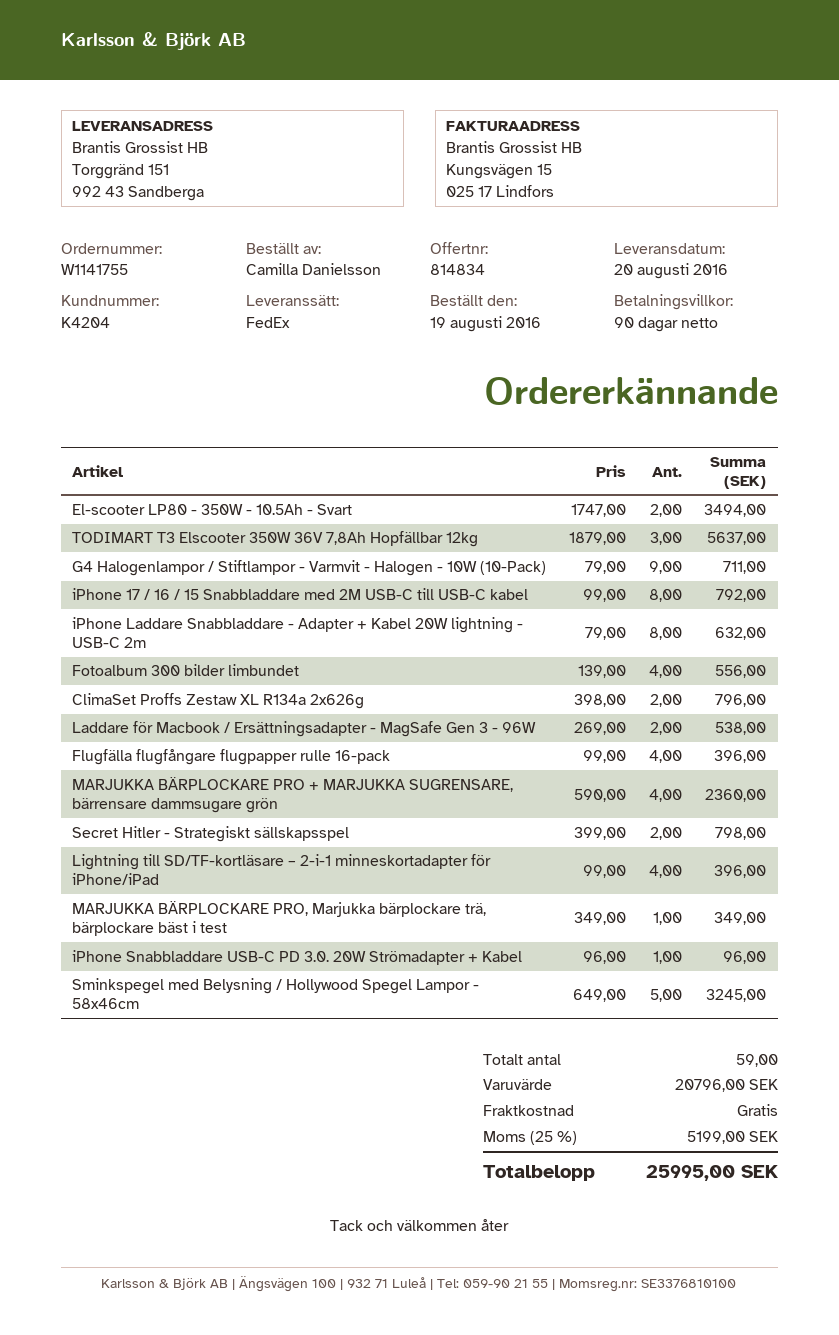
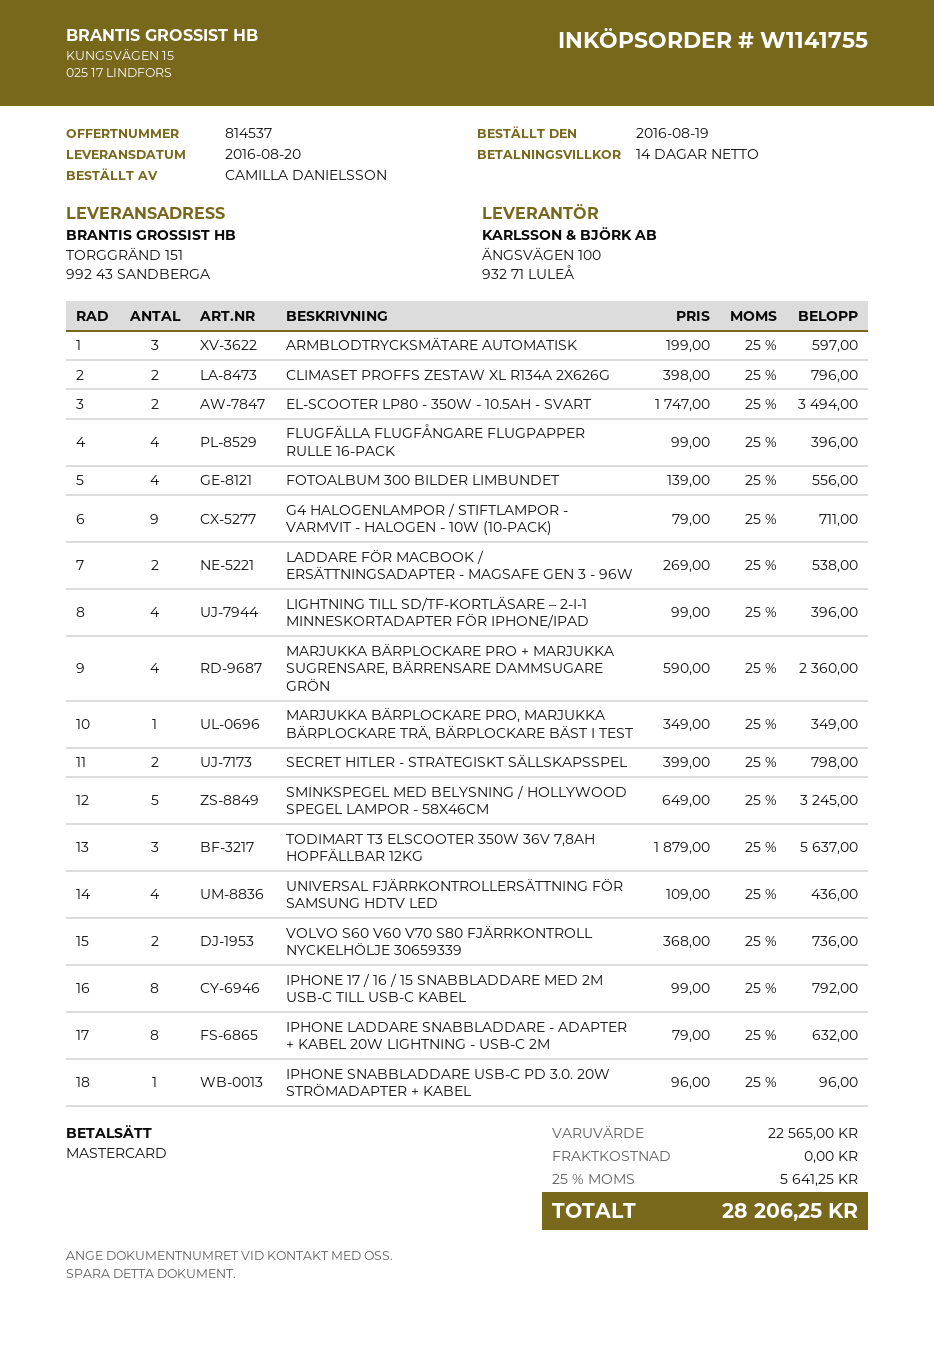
quote number: 814834 -> 814537
payment terms: 90 days -> 14 days
ARMBLODTRYCKSMÄTARE AUTOMATISK: none -> 3 x 199.00 = 597.00
UNIVERSAL FJÄRRKONTROLLERSÄTTNING FÖR SAMSUNG HDTV LED: none -> 4 x 109.00 = 436.00
VOLVO S60 V60 V70 S80 FJÄRRKONTROLL NYCKELHÖLJE 30659339: none -> 2 x 368.00 = 736.00
subtotal: 20796.00 -> 22565.00
tax: 25% = 5199.00 -> 25% = 5641.25
total: 25995.00 -> 28206.25

